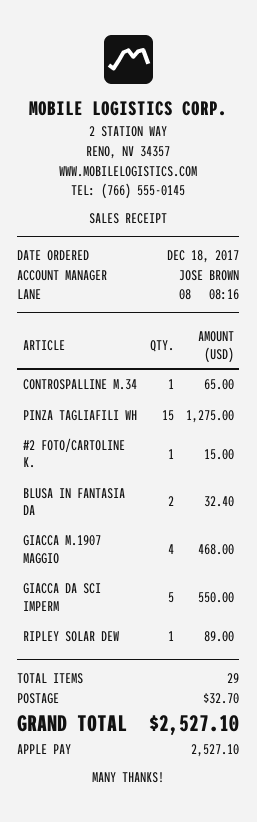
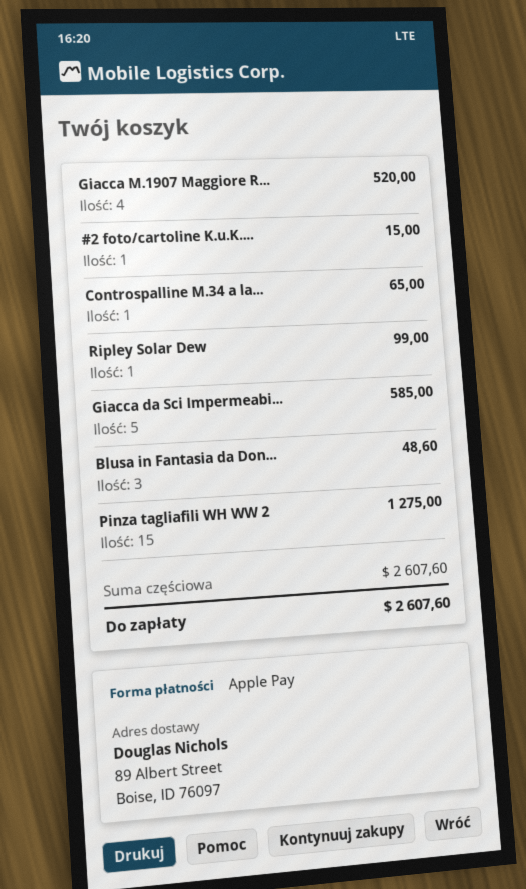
BLUSA IN FANTASIA DA: 2 for 32.40 -> 3 for 48.60
GIACCA M.1907 MAGGIO: 4 for 468.00 -> 4 for 520.00
GIACCA DA SCI IMPERM: 5 for 550.00 -> 5 for 585.00
RIPLEY SOLAR DEW: 1 for 89.00 -> 1 for 99.00
shipping: 32.70 -> none
total: 2527.10 -> 2607.60

